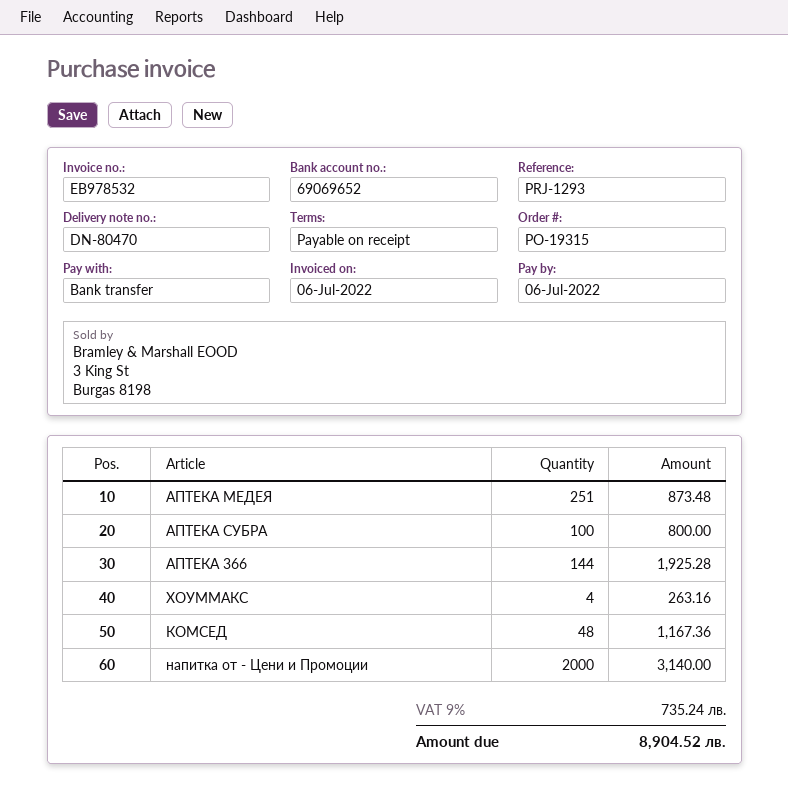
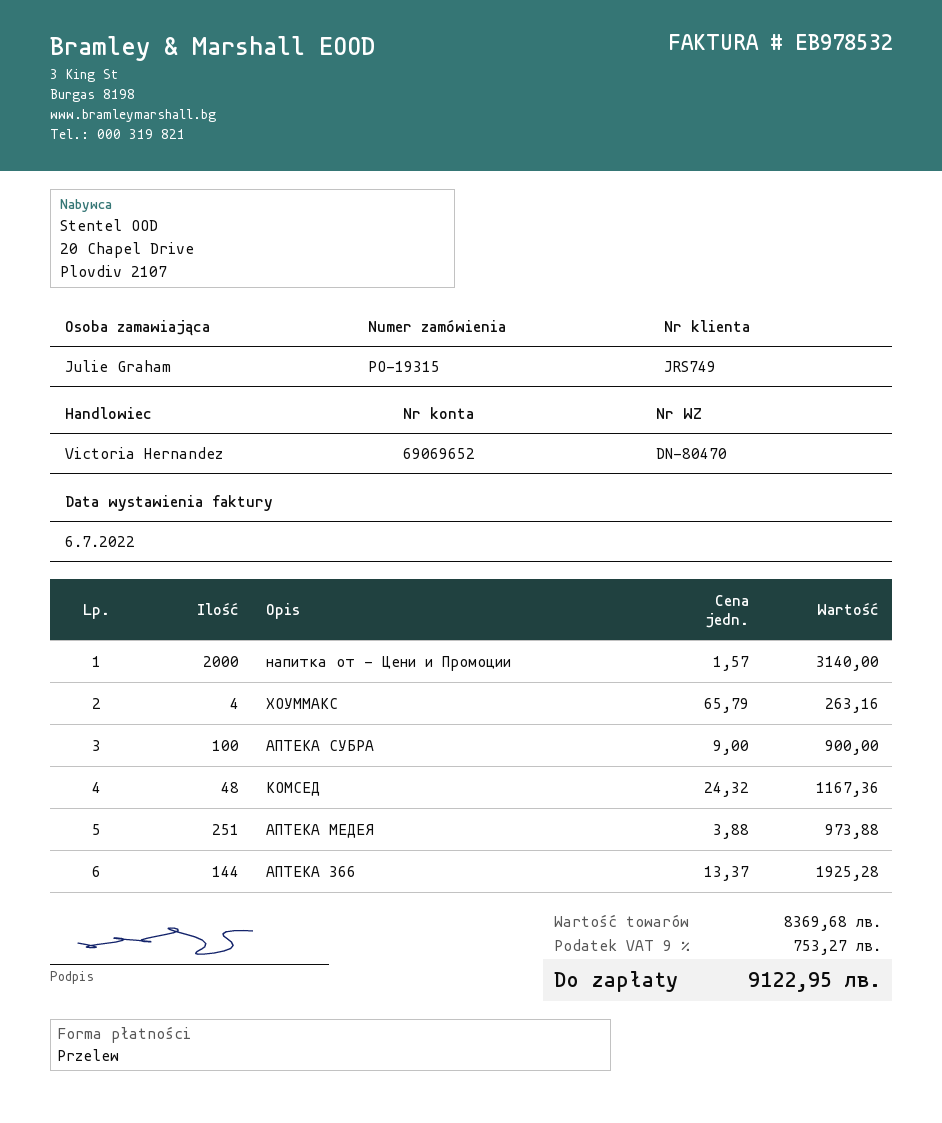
АПТЕКА МЕДЕЯ: 251 for 873.48 -> 251 for 973.88
АПТЕКА СУБРА: 100 for 800.00 -> 100 for 900.00
tax: 9% = 735.24 -> 9% = 753.27
total: 8904.52 -> 9122.95

